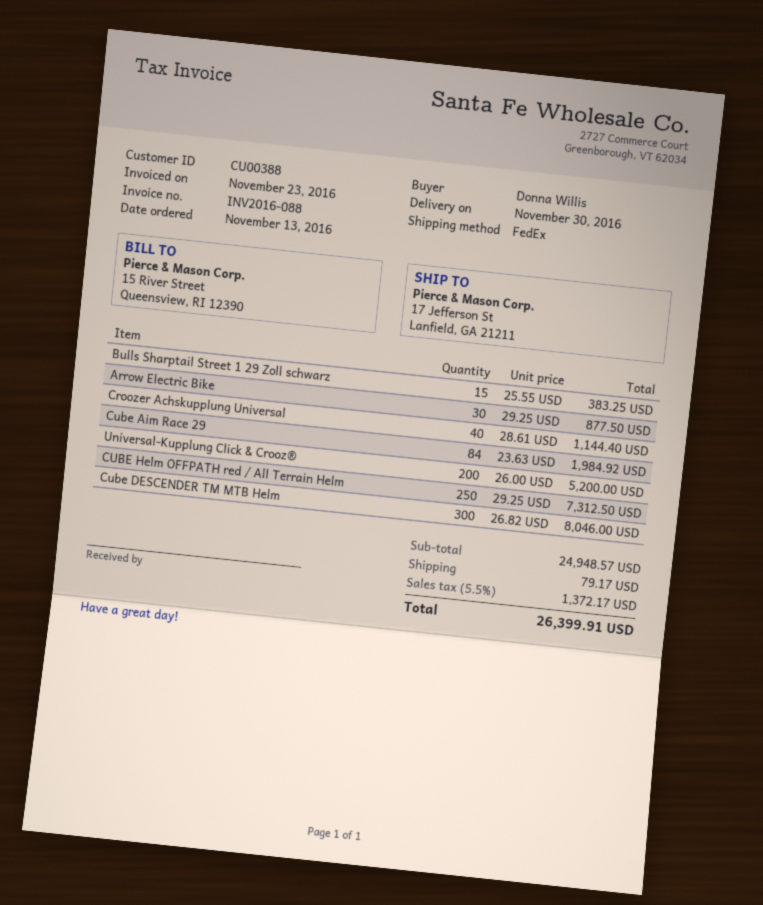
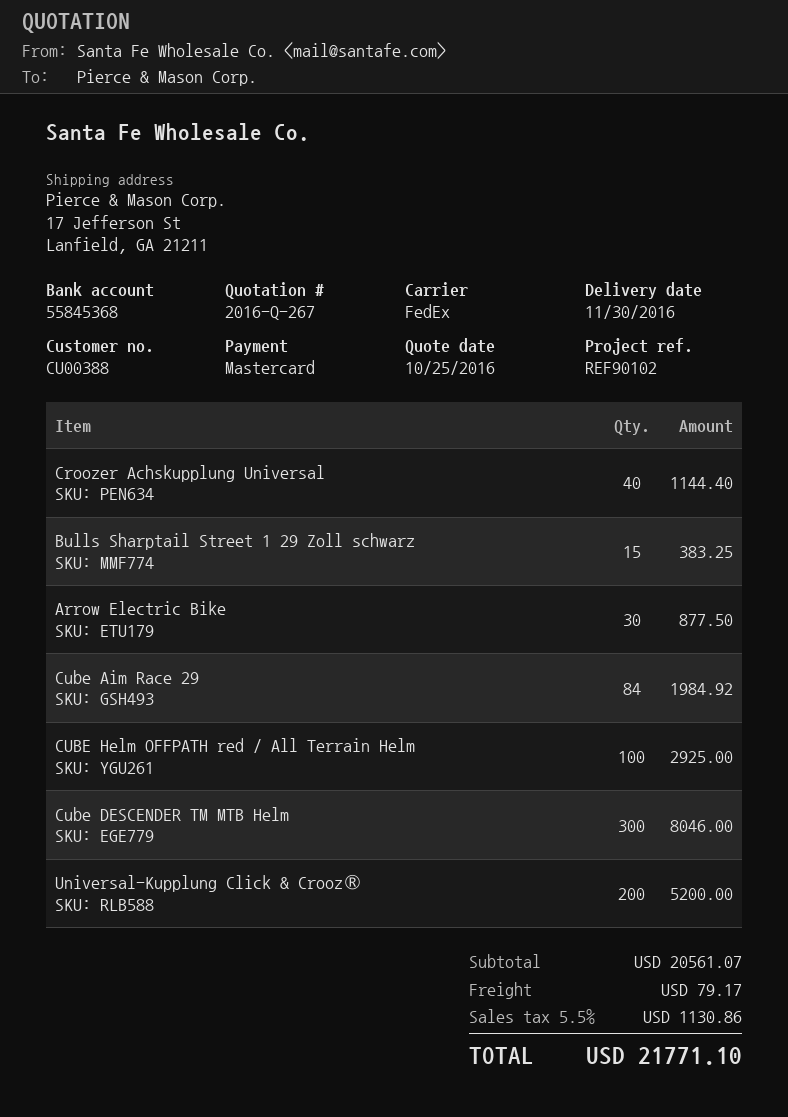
CUBE Helm OFFPATH red / All Terrain Helm: 250 for 7312.50 -> 100 for 2925.00
subtotal: 24948.57 -> 20561.07
tax: 5.5% = 1372.17 -> 5.5% = 1130.86
total: 26399.91 -> 21771.10

